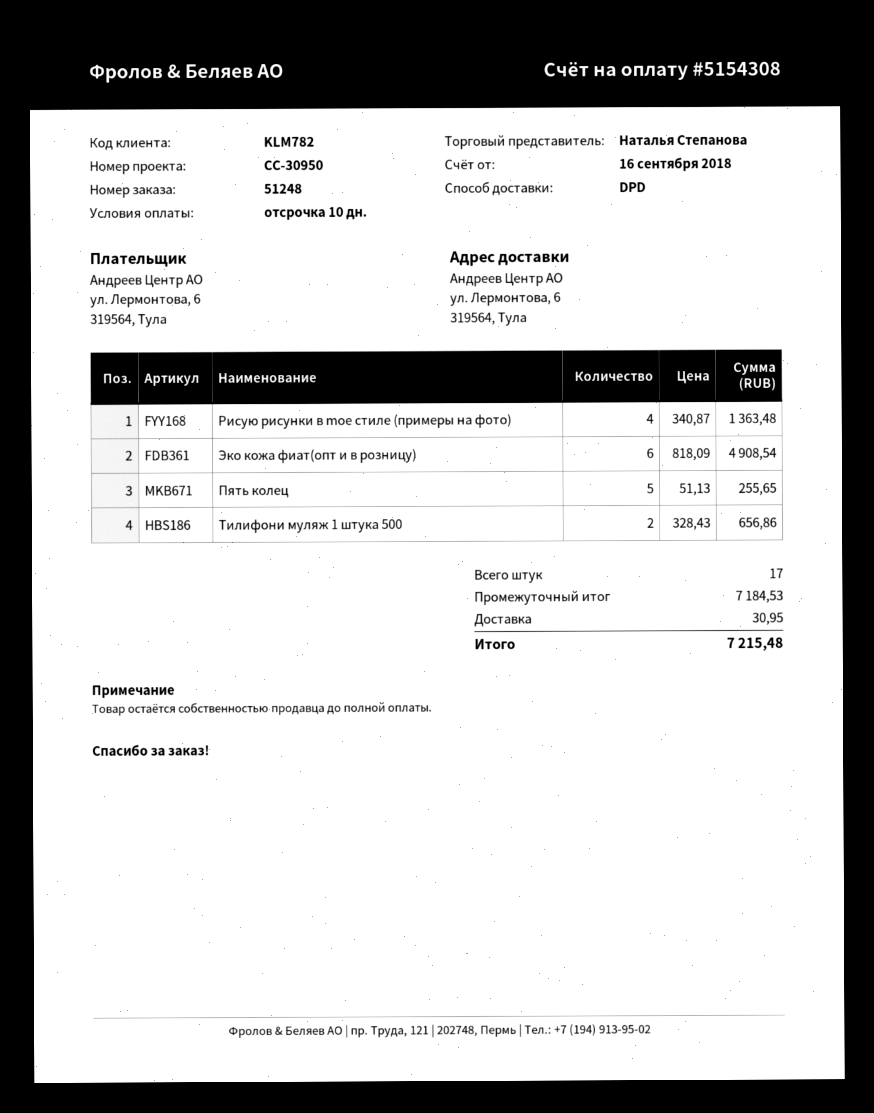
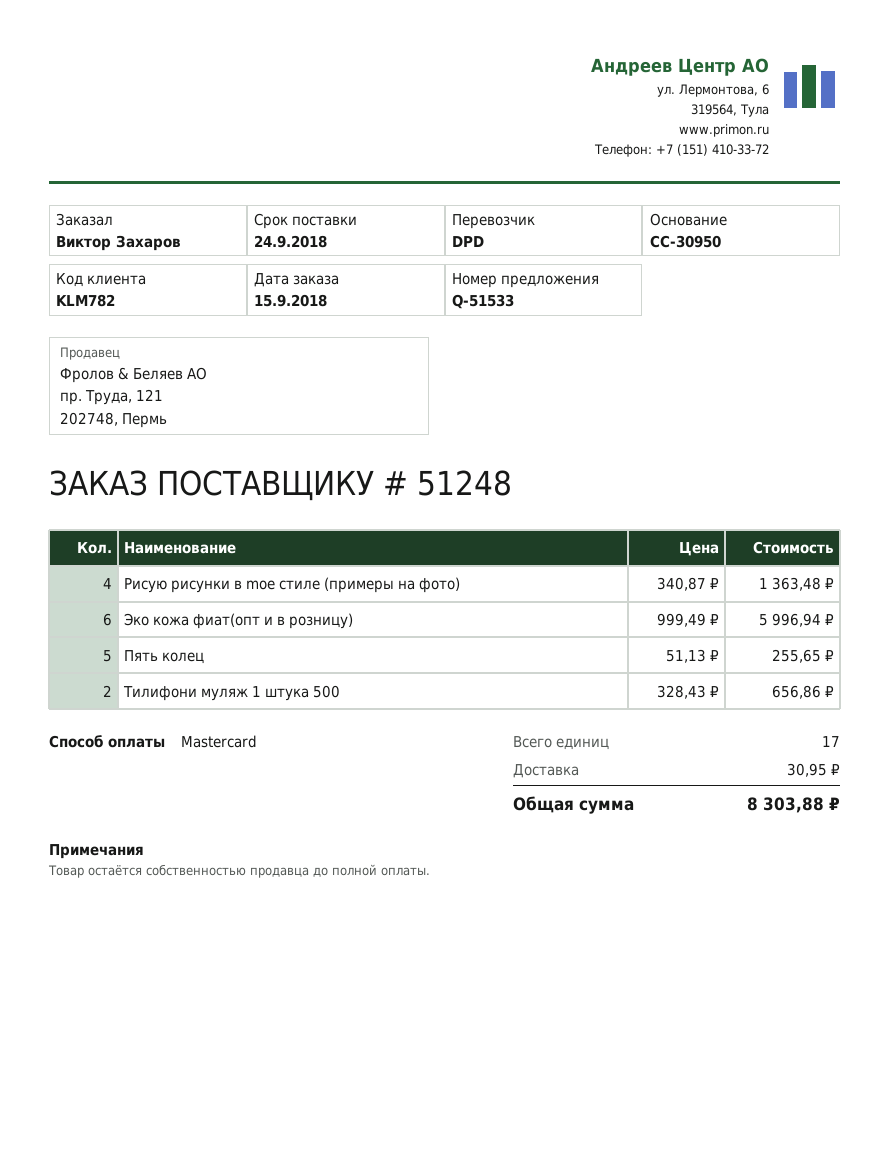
Эко кожа фиат(опт и в розницу): 6 x 818.09 = 4908.54 -> 6 x 999.49 = 5996.94
total: 7215.48 -> 8303.88

